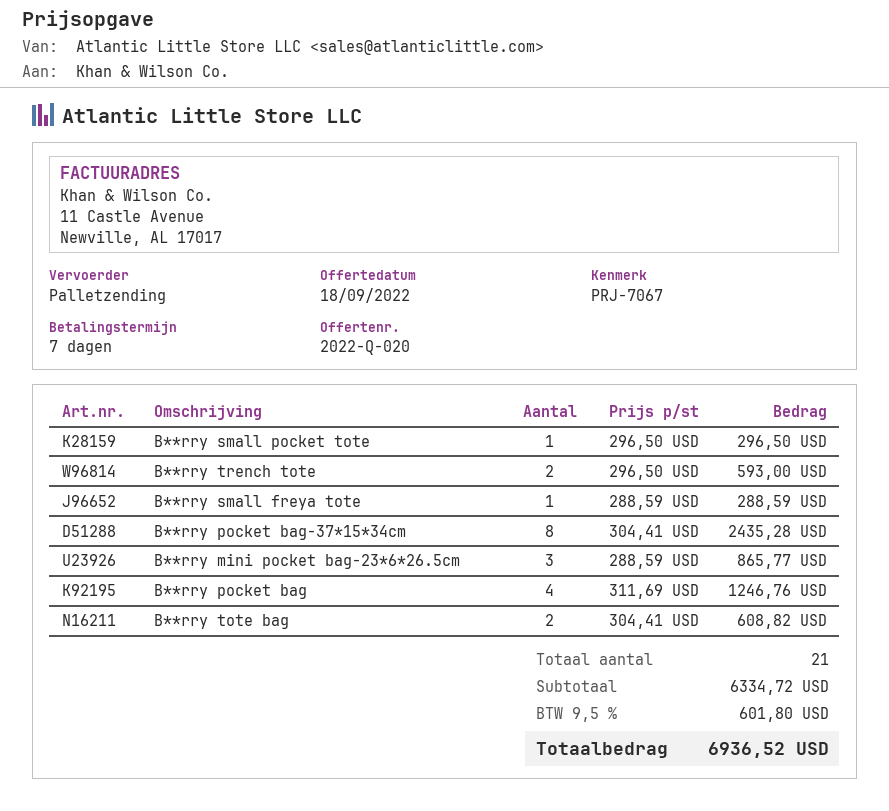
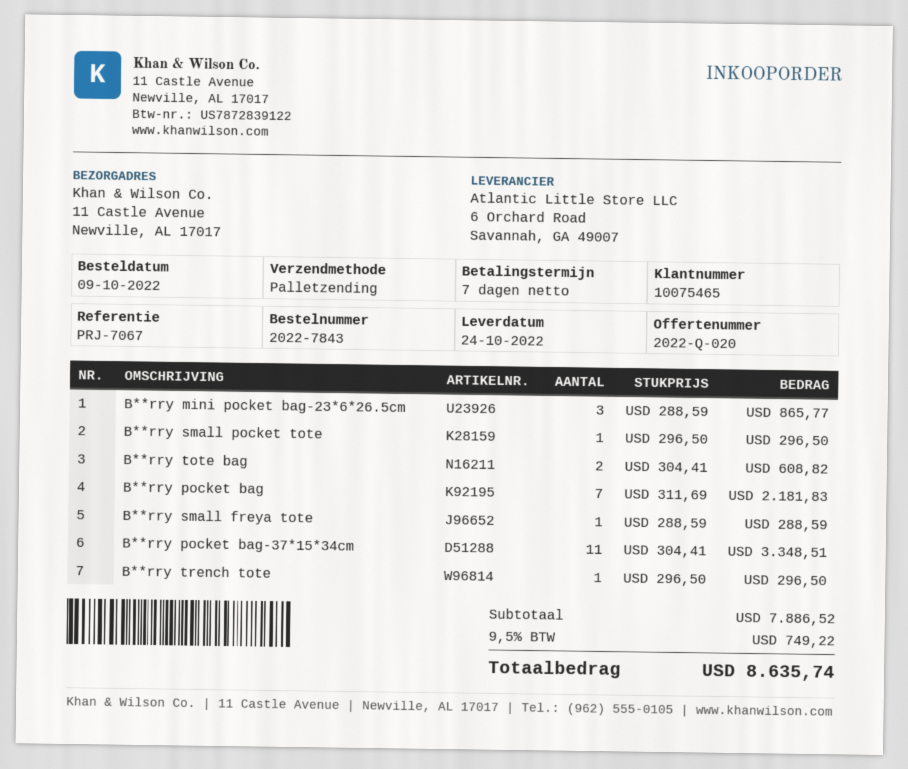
B**rry trench tote: 2 x 296.50 = 593.00 -> 1 x 296.50 = 296.50
B**rry pocket bag-37*15*34cm: 8 x 304.41 = 2435.28 -> 11 x 304.41 = 3348.51
B**rry pocket bag: 4 x 311.69 = 1246.76 -> 7 x 311.69 = 2181.83
subtotal: 6334.72 -> 7886.52
tax: 9.5% = 601.80 -> 9.5% = 749.22
total: 6936.52 -> 8635.74

